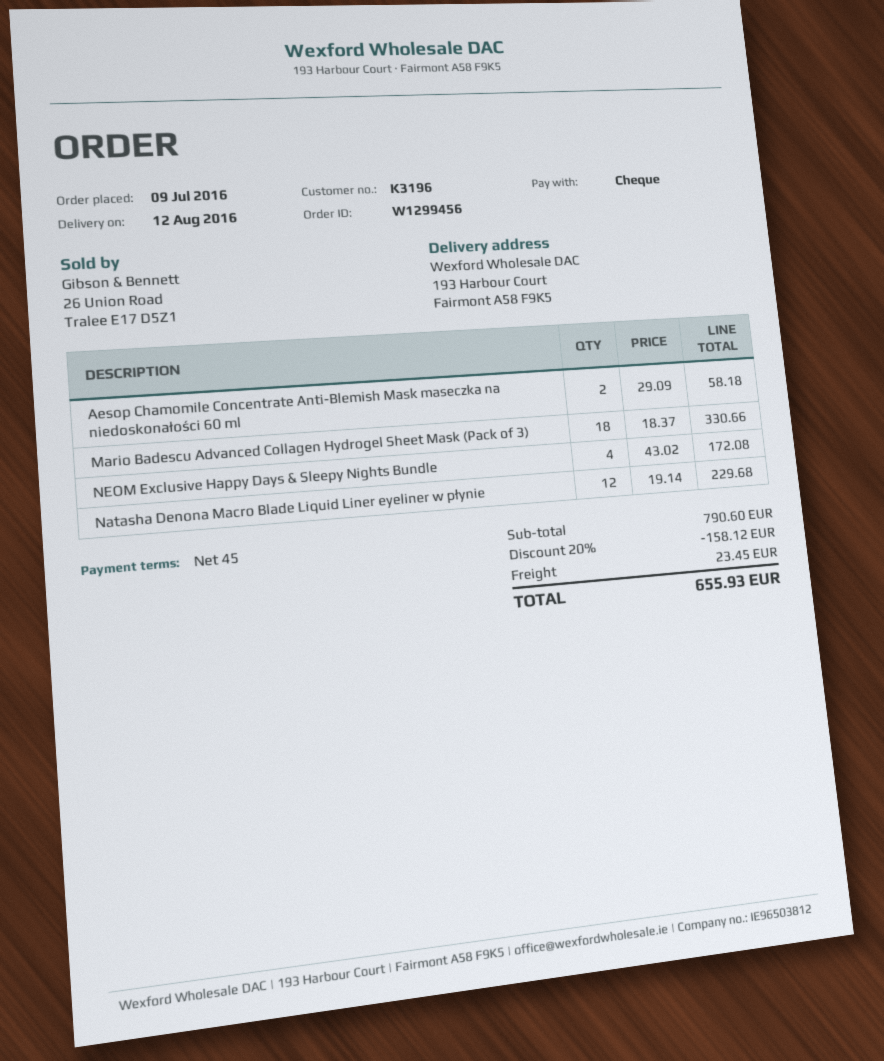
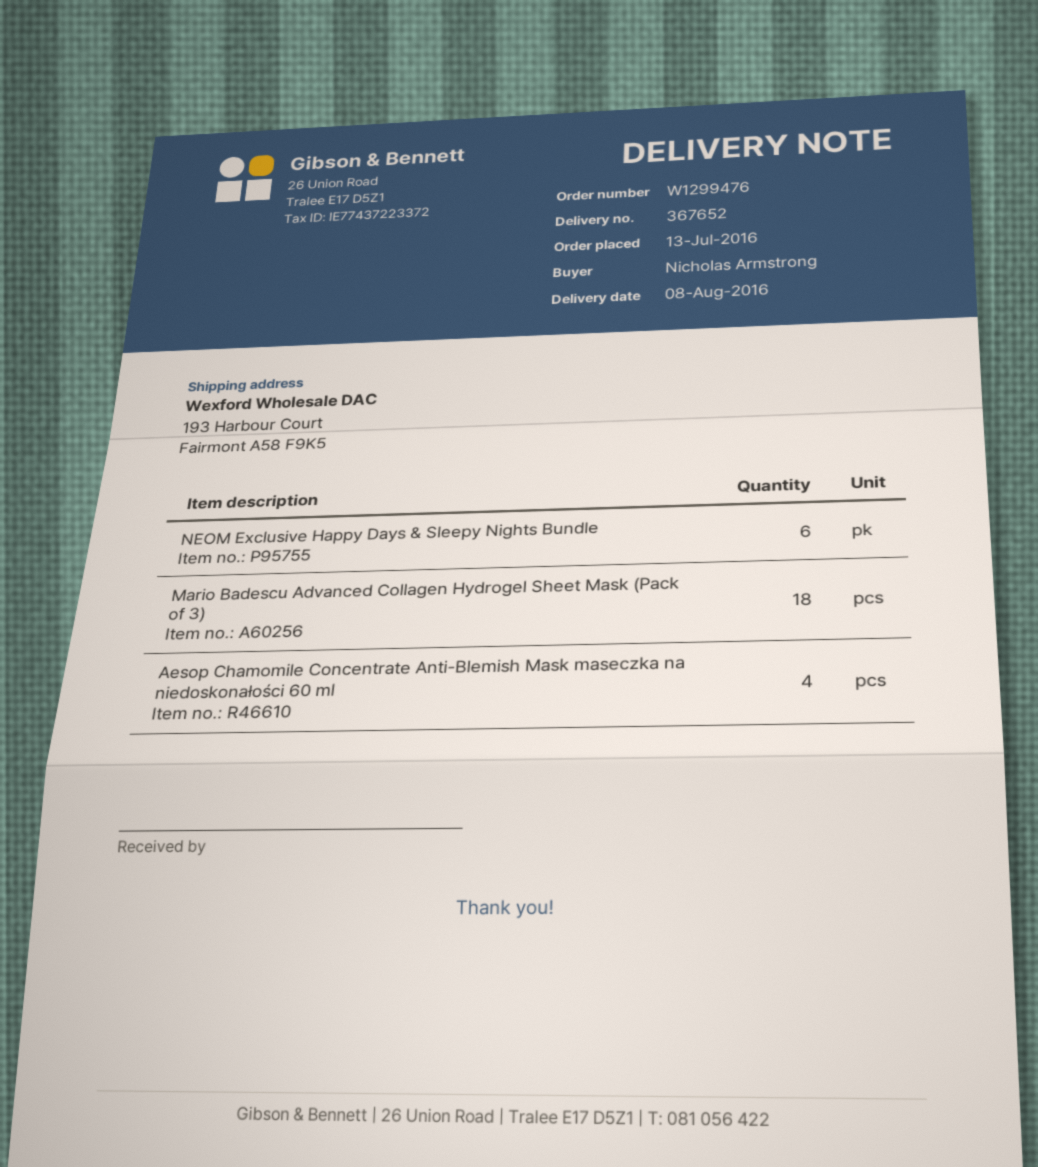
order number: W1299456 -> W1299476
order date: 2016-07-09 -> 2016-07-13
delivery date: 2016-08-12 -> 2016-08-08
Aesop Chamomile Concentrate Anti-Blemish Mask maseczka na niedoskonałości 60 ml: 2 -> 4
NEOM Exclusive Happy Days & Sleepy Nights Bundle: 4 -> 6
Natasha Denona Macro Blade Liquid Liner eyeliner w płynie: 12 -> none

